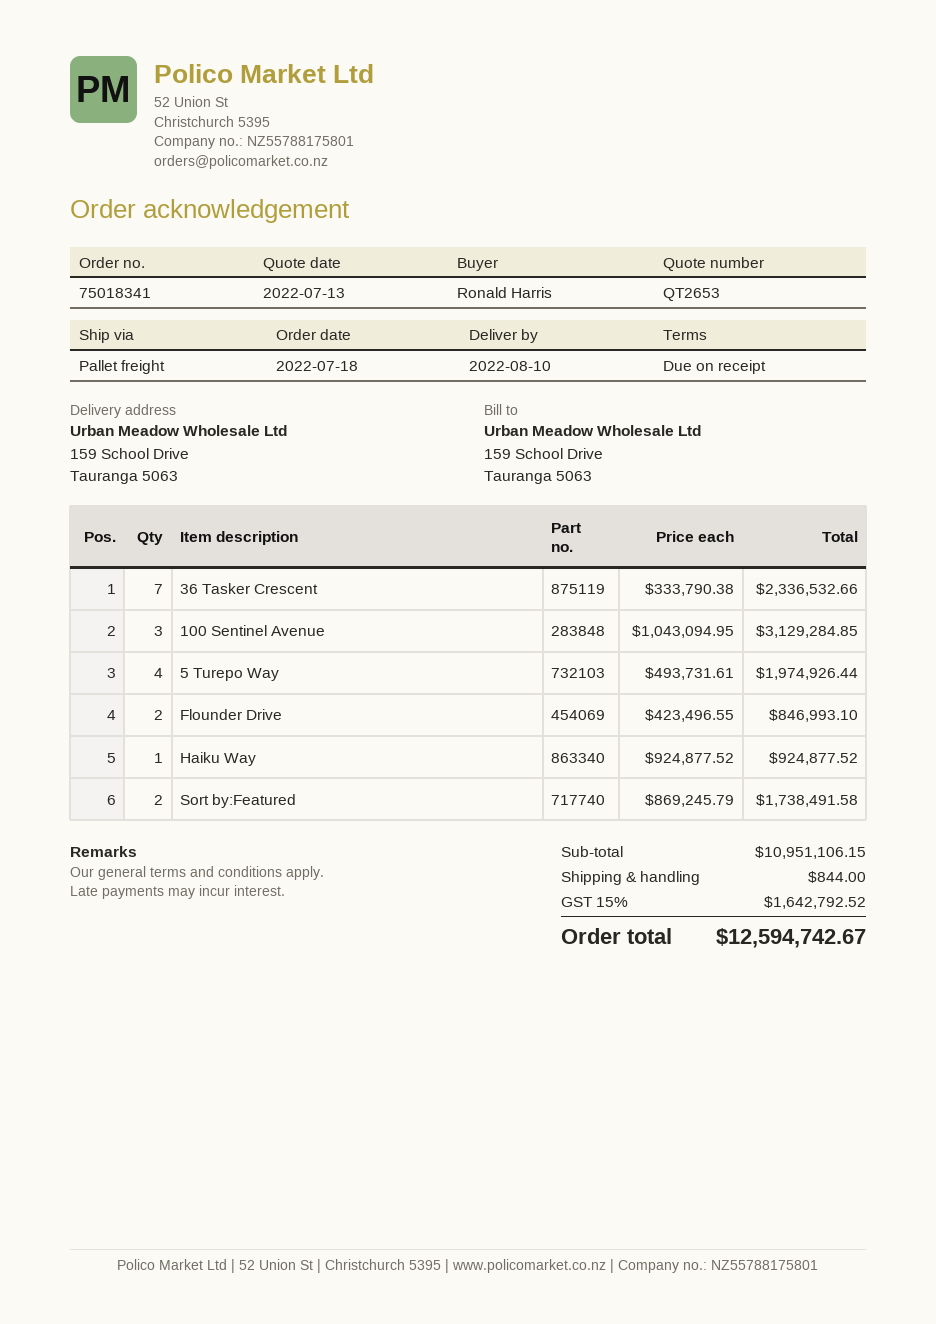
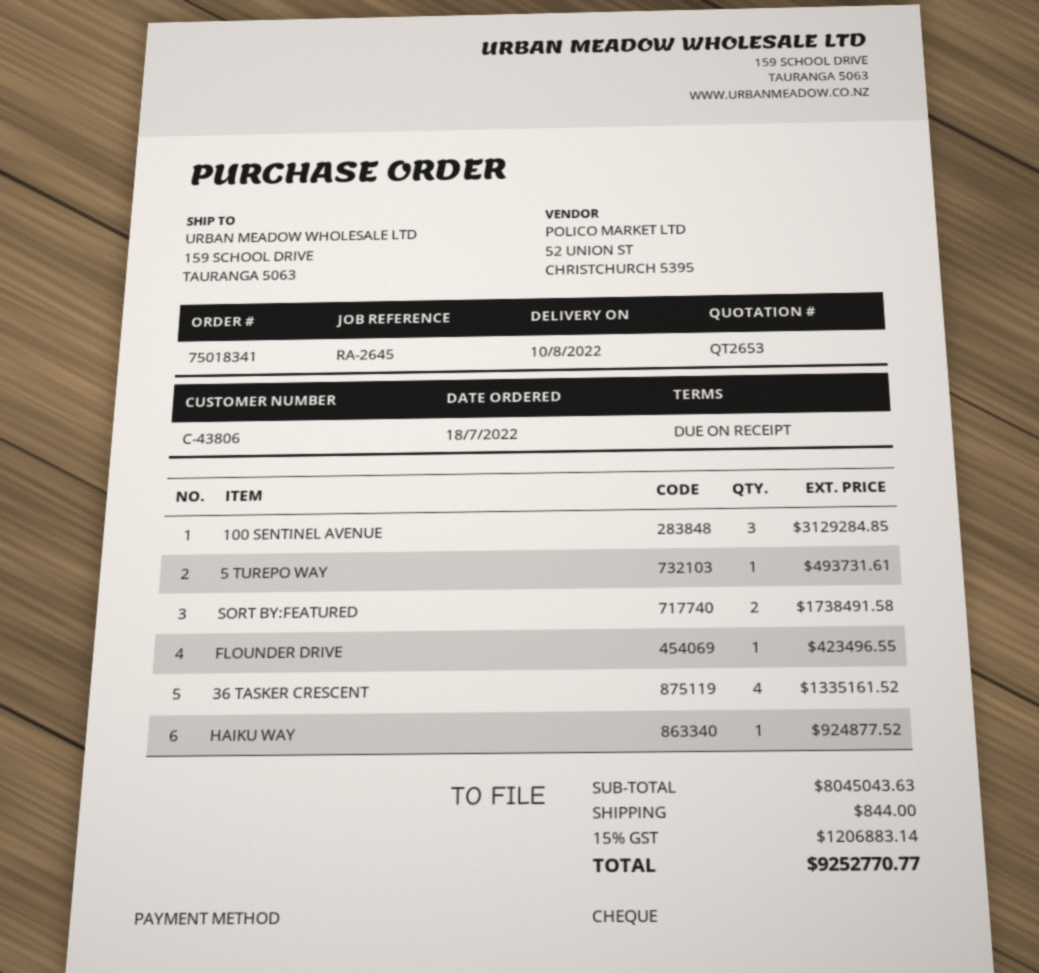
36 Tasker Crescent: 7 for 2336532.66 -> 4 for 1335161.52
5 Turepo Way: 4 for 1974926.44 -> 1 for 493731.61
Flounder Drive: 2 for 846993.10 -> 1 for 423496.55
subtotal: 10951106.15 -> 8045043.63
tax: 15% = 1642792.52 -> 15% = 1206883.14
total: 12594742.67 -> 9252770.77

